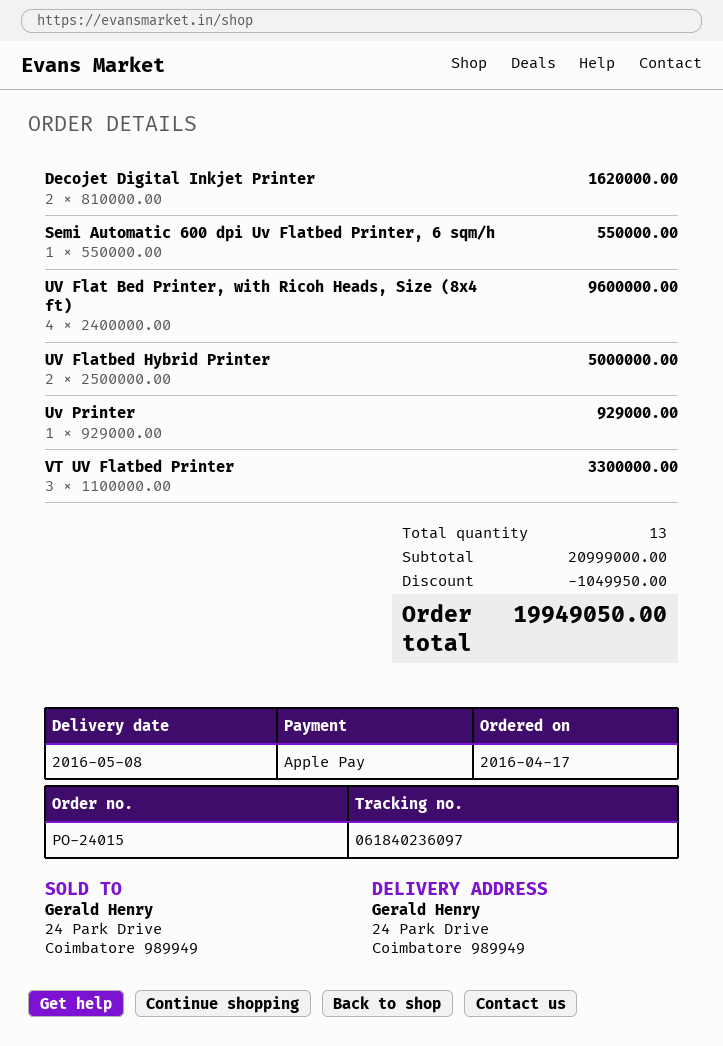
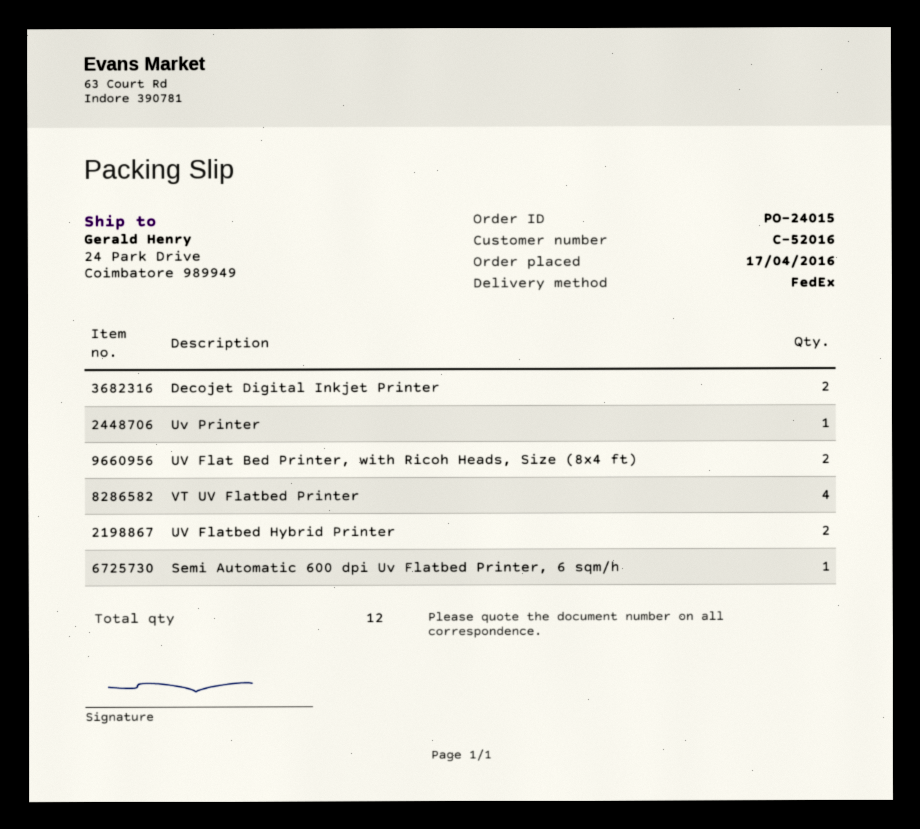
UV Flat Bed Printer, with Ricoh Heads, Size (8x4 ft): 4 -> 2
VT UV Flatbed Printer: 3 -> 4
total quantity: 13 -> 12

